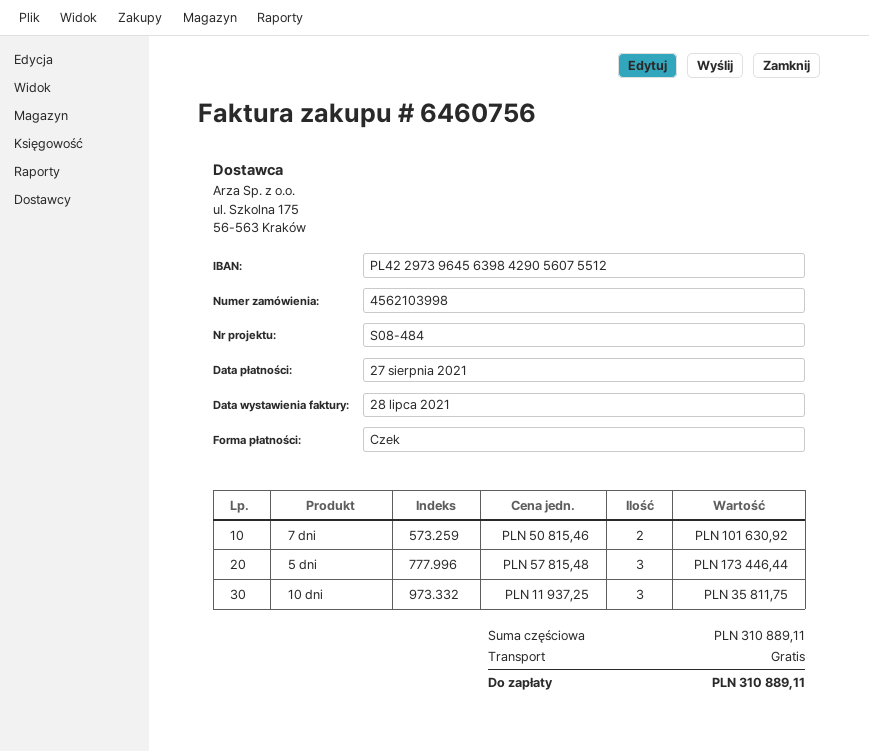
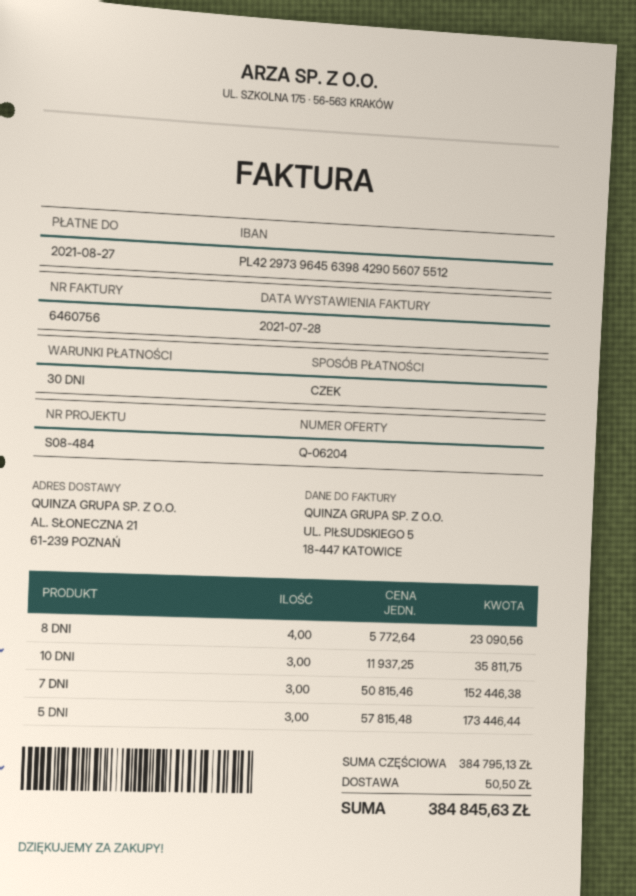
7 dni: 2 x 50815.46 = 101630.92 -> 3 x 50815.46 = 152446.38
8 DNI: none -> 4 x 5772.64 = 23090.56
subtotal: 310889.11 -> 384795.13
shipping: 0.00 -> 50.50
total: 310889.11 -> 384845.63

